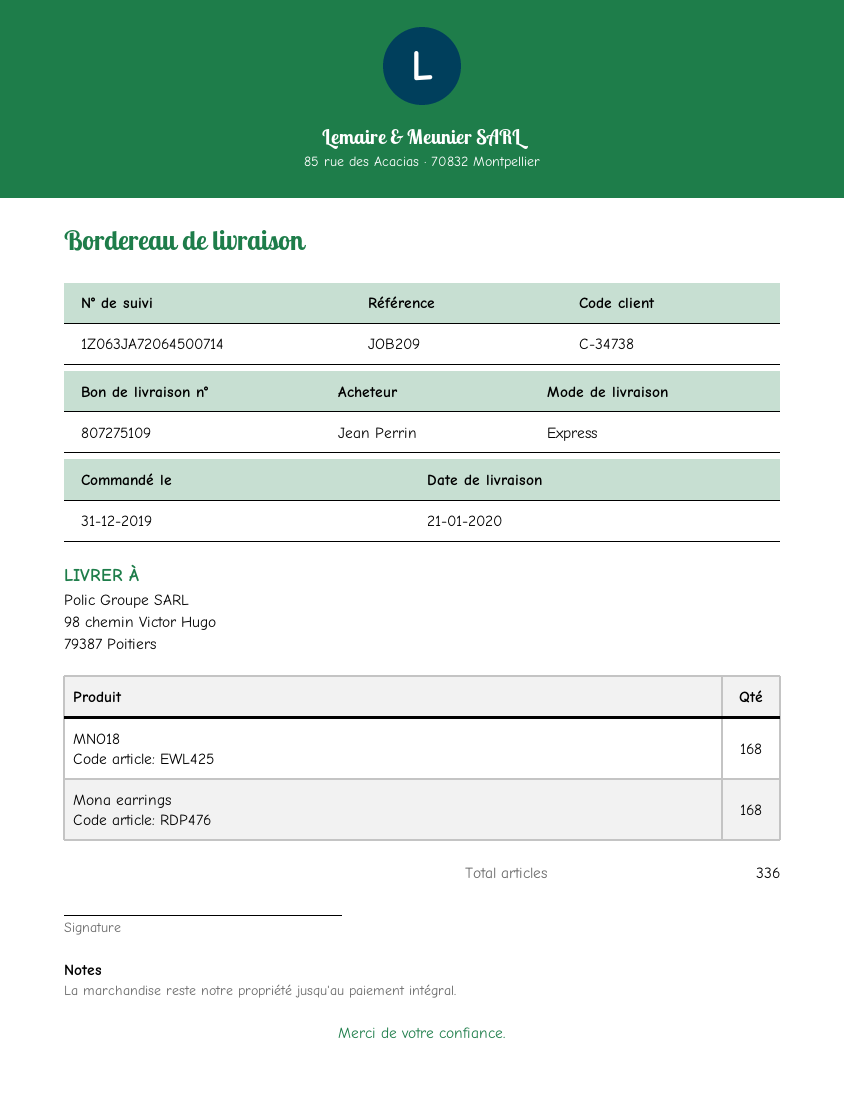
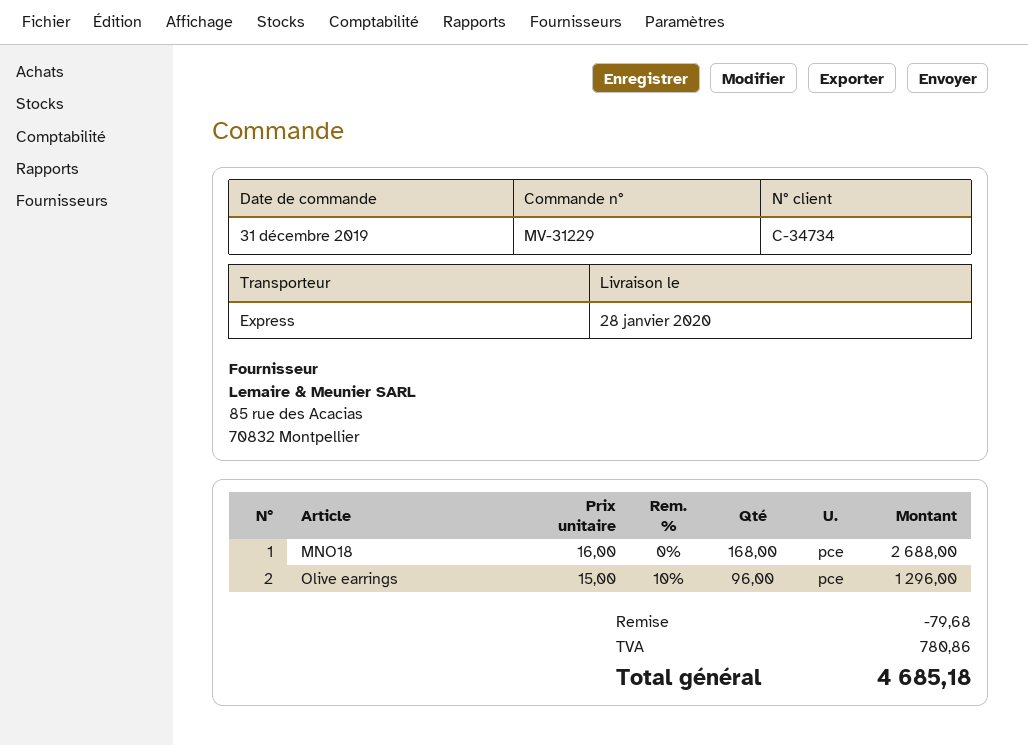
delivery date: 2020-01-21 -> 2020-01-28
customer number: C-34738 -> C-34734
Mona earrings: 168 -> none
Olive earrings: none -> 96

